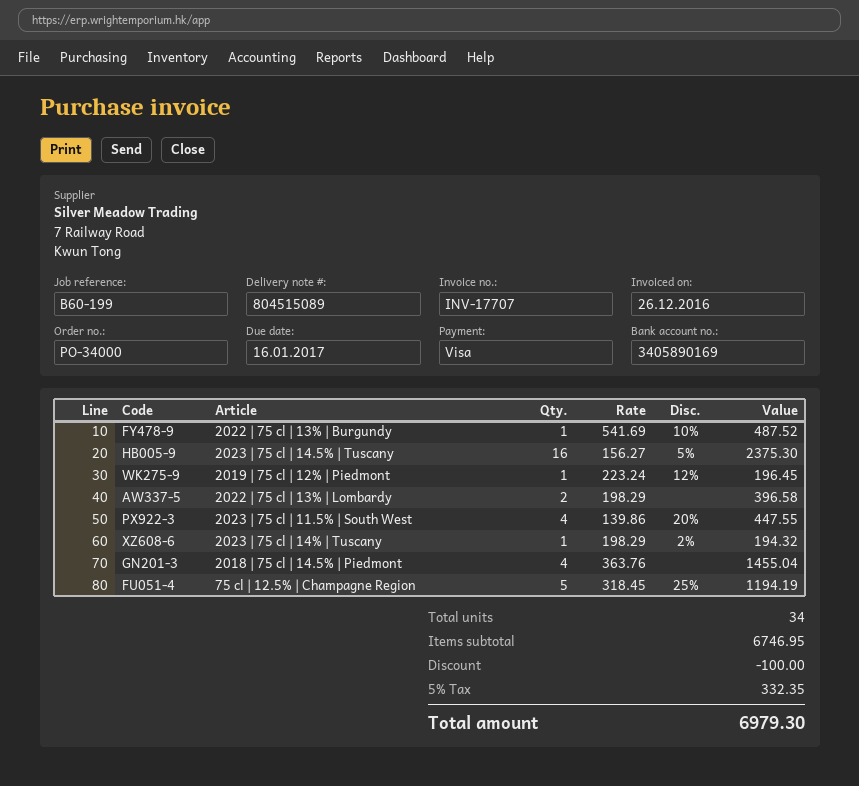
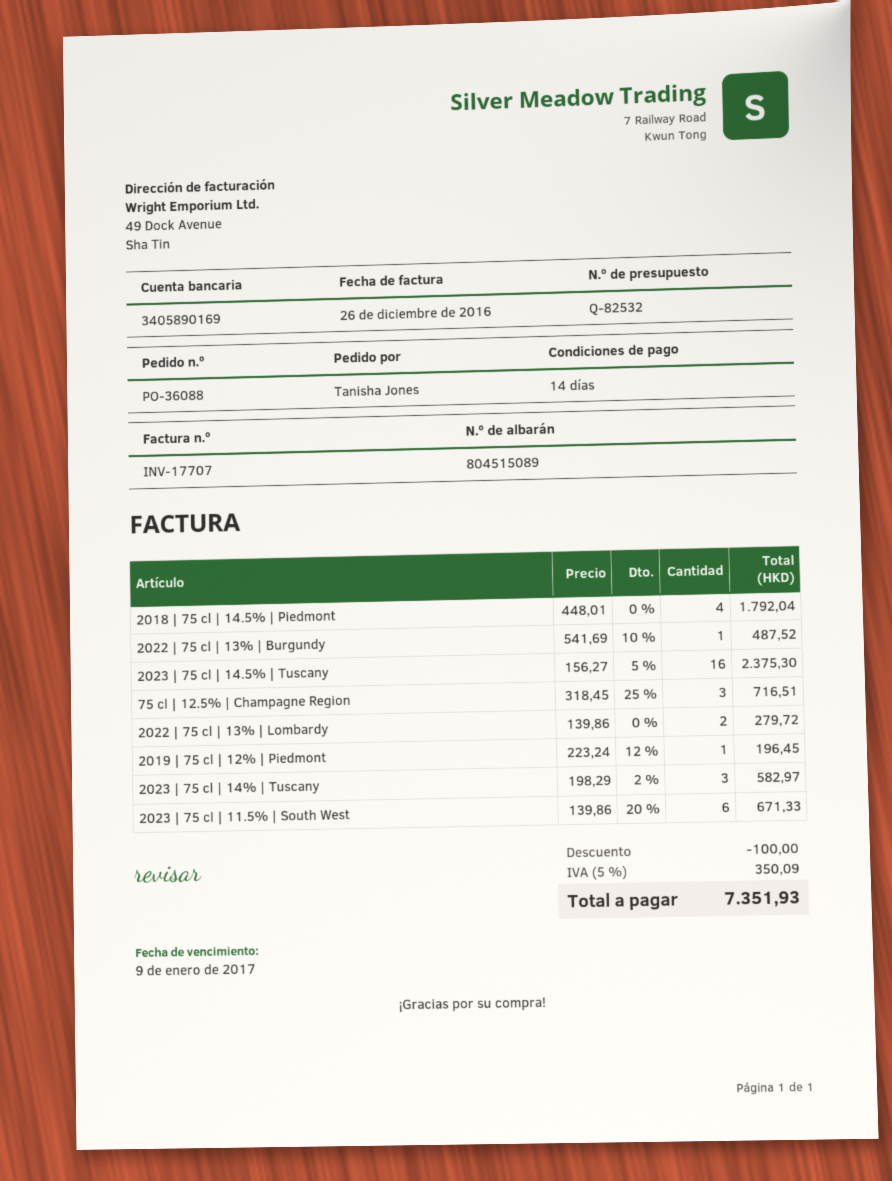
order number: PO-34000 -> PO-36088
due date: 2017-01-16 -> 2017-01-09
2022 | 75 cl | 13% | Lombardy: 2 x 198.29 = 396.58 -> 2 x 139.86 = 279.72
2023 | 75 cl | 11.5% | South West: 4 x 139.86 - 20% = 447.55 -> 6 x 139.86 - 20% = 671.33
2023 | 75 cl | 14% | Tuscany: 1 x 198.29 - 2% = 194.32 -> 3 x 198.29 - 2% = 582.97
2018 | 75 cl | 14.5% | Piedmont: 4 x 363.76 = 1455.04 -> 4 x 448.01 = 1792.04
75 cl | 12.5% | Champagne Region: 5 x 318.45 - 25% = 1194.19 -> 3 x 318.45 - 25% = 716.51
tax: 5% = 332.35 -> 5% = 350.09
total: 6979.30 -> 7351.93

